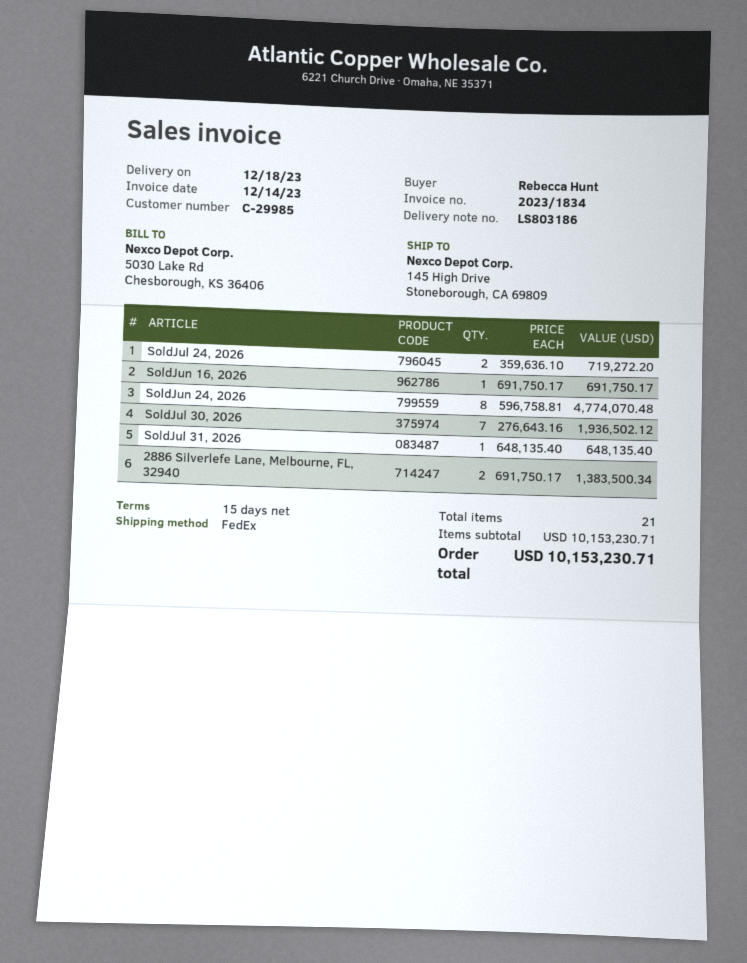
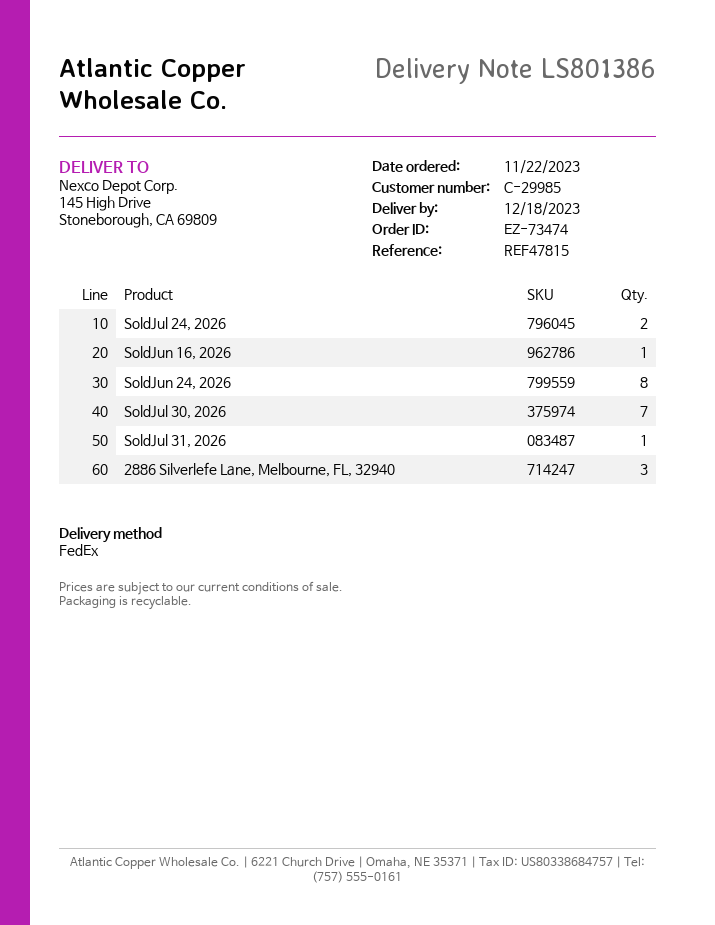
delivery note number: LS803186 -> LS801386
2886 Silverlefe Lane, Melbourne, FL, 32940: 2 -> 3

